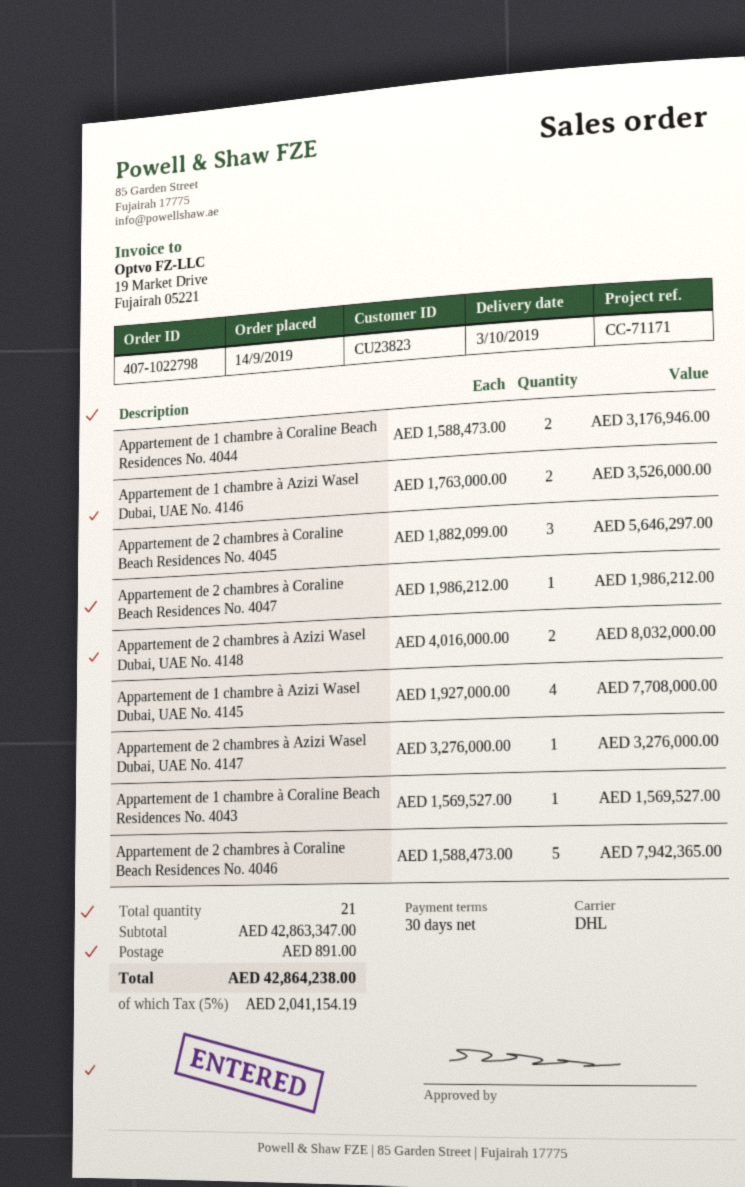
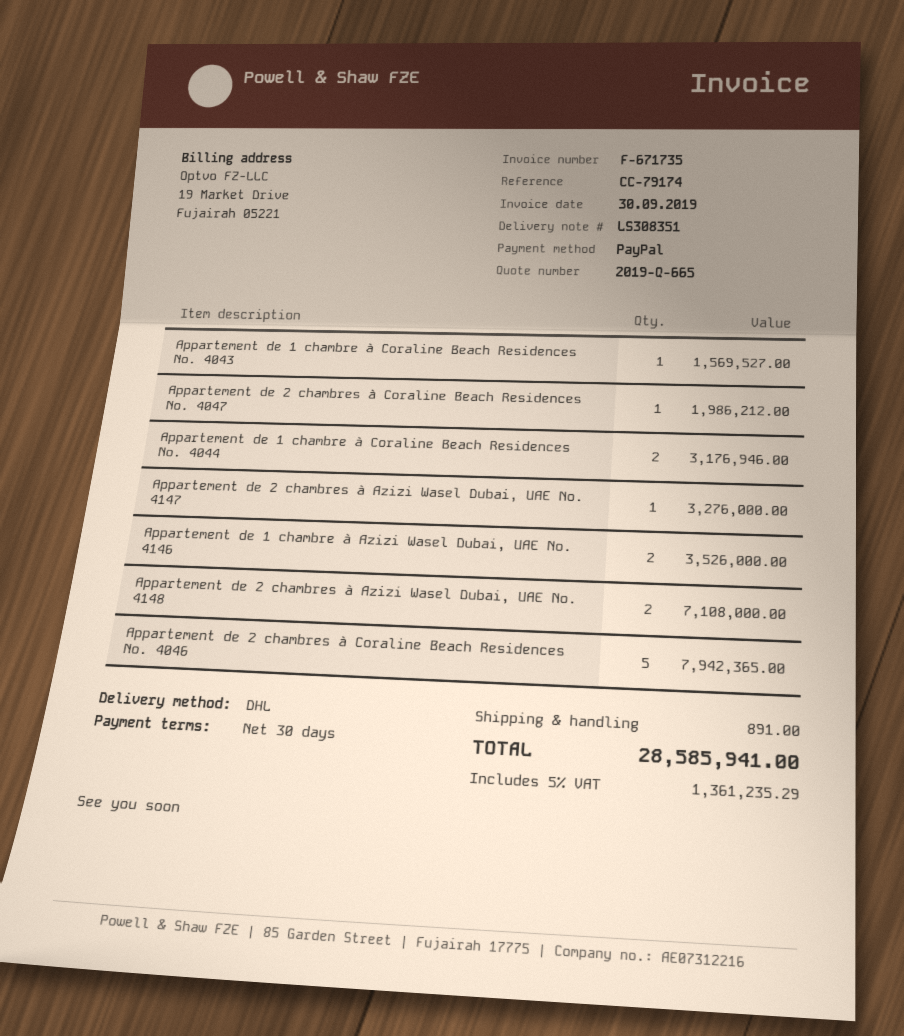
reference: CC-71171 -> CC-79174
Appartement de 2 chambres à Coraline Beach Residences No. 4045: 3 for 5646297.00 -> none
Appartement de 2 chambres à Azizi Wasel Dubai, UAE No. 4148: 2 for 8032000.00 -> 2 for 7108000.00
Appartement de 1 chambre à Azizi Wasel Dubai, UAE No. 4145: 4 for 7708000.00 -> none
tax: 5% = 2041154.19 -> 5% = 1361235.29
total: 42864238.00 -> 28585941.00

